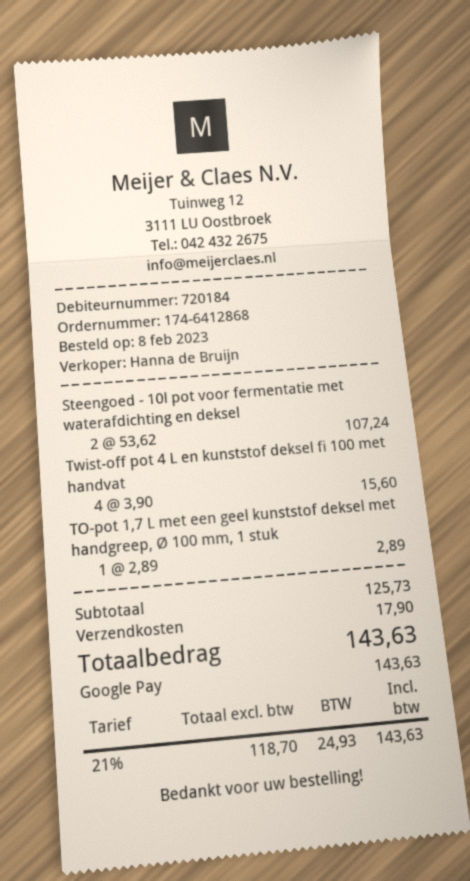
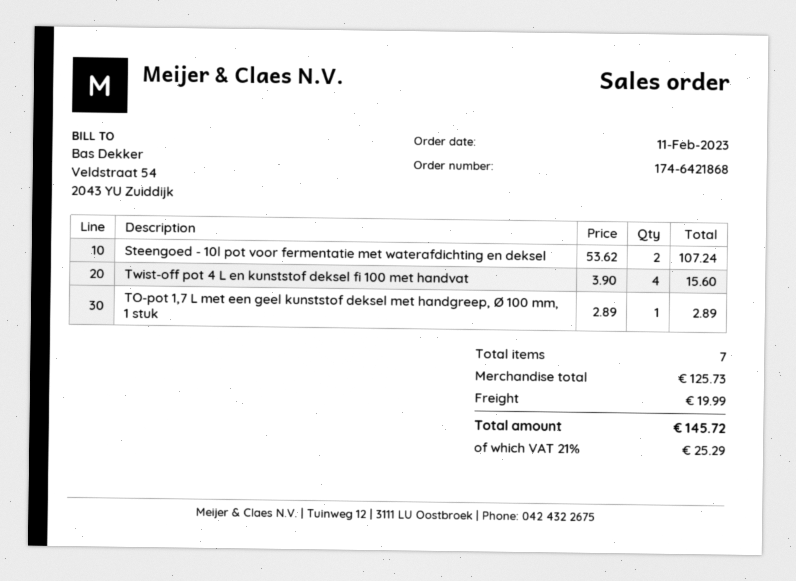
order number: 174-6412868 -> 174-6421868
order date: 2023-02-08 -> 2023-02-11
shipping: 17.90 -> 19.99
tax: 21% = 24.93 -> 21% = 25.29
total: 143.63 -> 145.72

